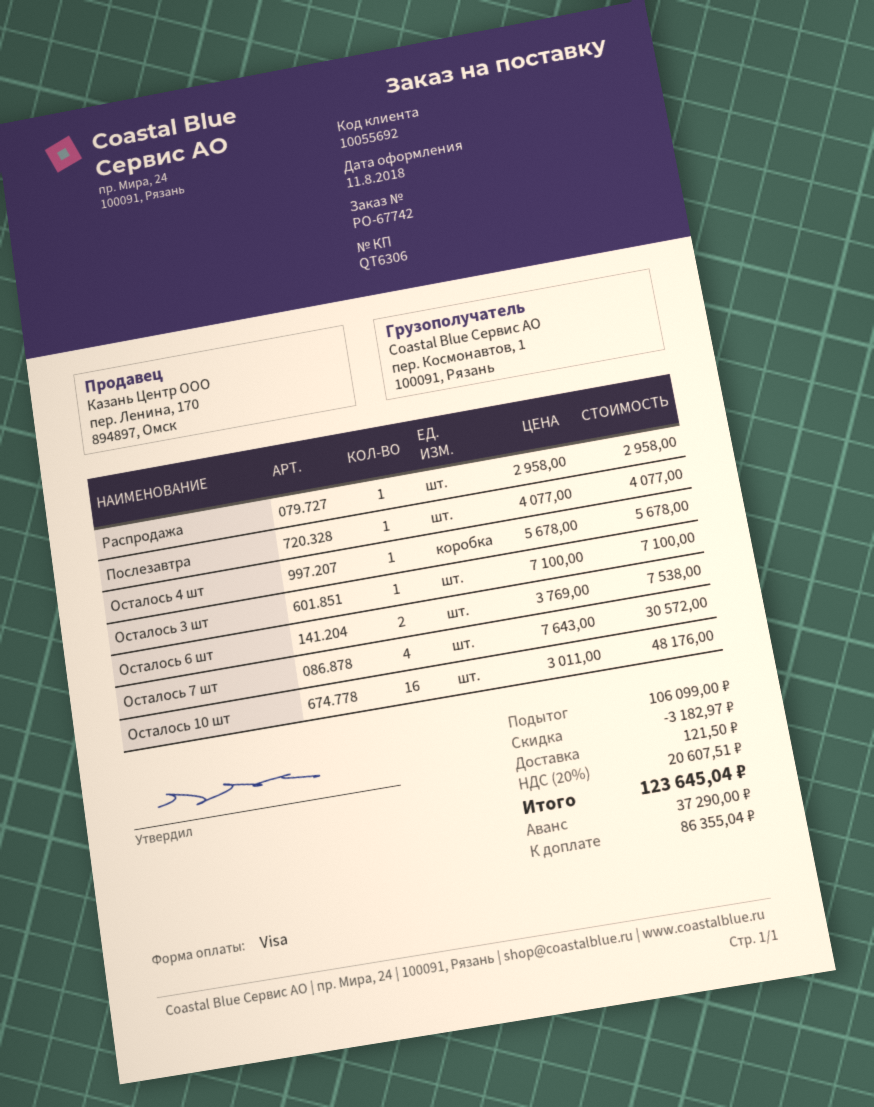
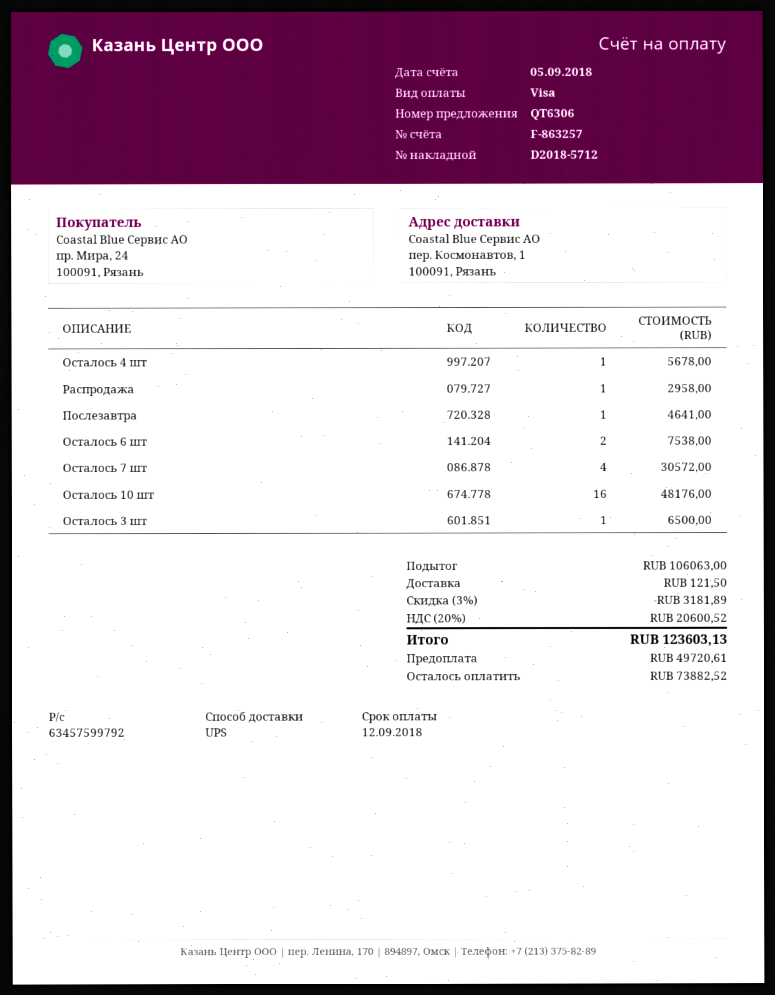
Послезавтра: 1 for 4077.00 -> 1 for 4641.00
Осталось 3 шт: 1 for 7100.00 -> 1 for 6500.00
subtotal: 106099.00 -> 106063.00
discount: 3182.97 -> 3181.89
tax: 20% = 20607.51 -> 20% = 20600.52
total: 123645.04 -> 123603.13
deposit: 37290.00 -> 49720.61
balance: 86355.04 -> 73882.52

